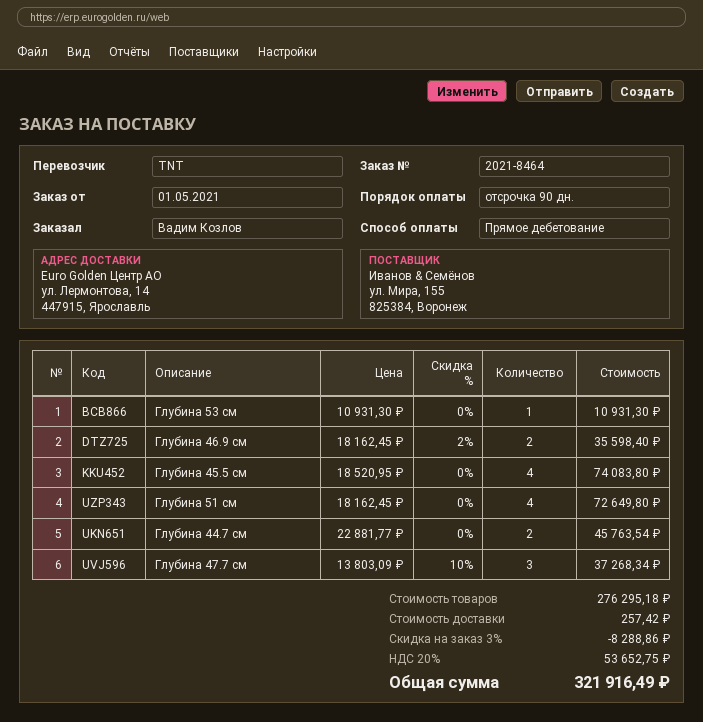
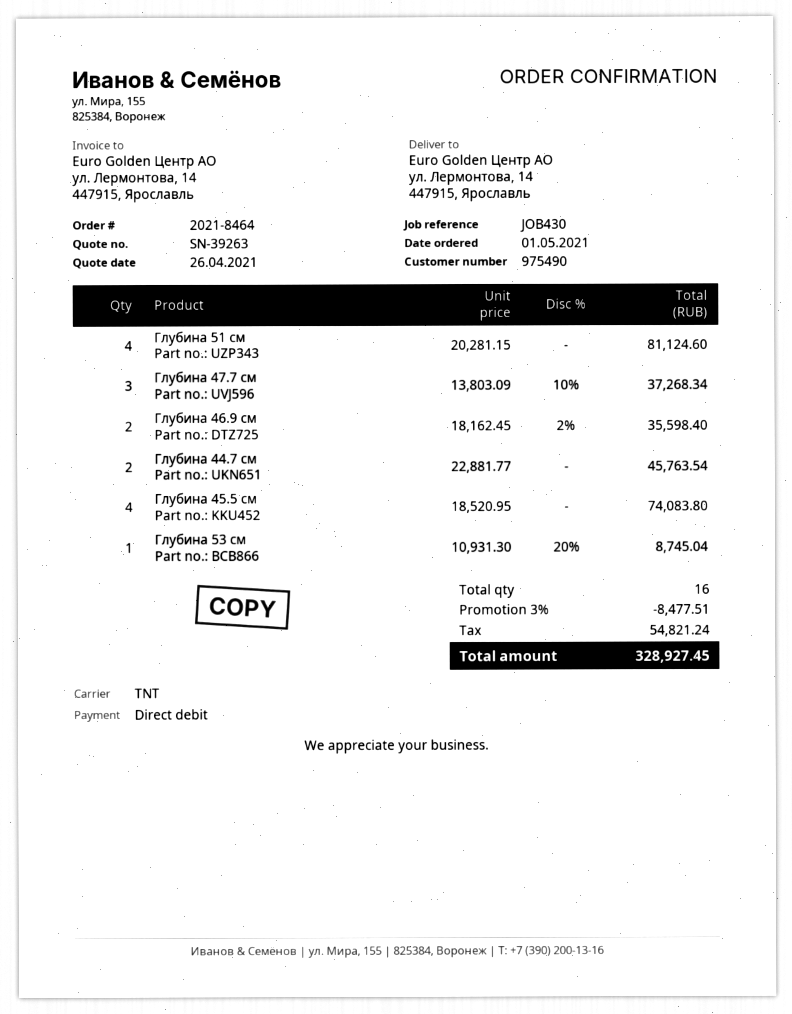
Глубина 53 см: 1 x 10931.30 = 10931.30 -> 1 x 10931.30 - 20% = 8745.04
Глубина 51 см: 4 x 18162.45 = 72649.80 -> 4 x 20281.15 = 81124.60
discount: 3% = 8288.86 -> 3% = 8477.51
shipping: 257.42 -> none
tax: 53652.75 -> 54821.24
total: 321916.49 -> 328927.45

